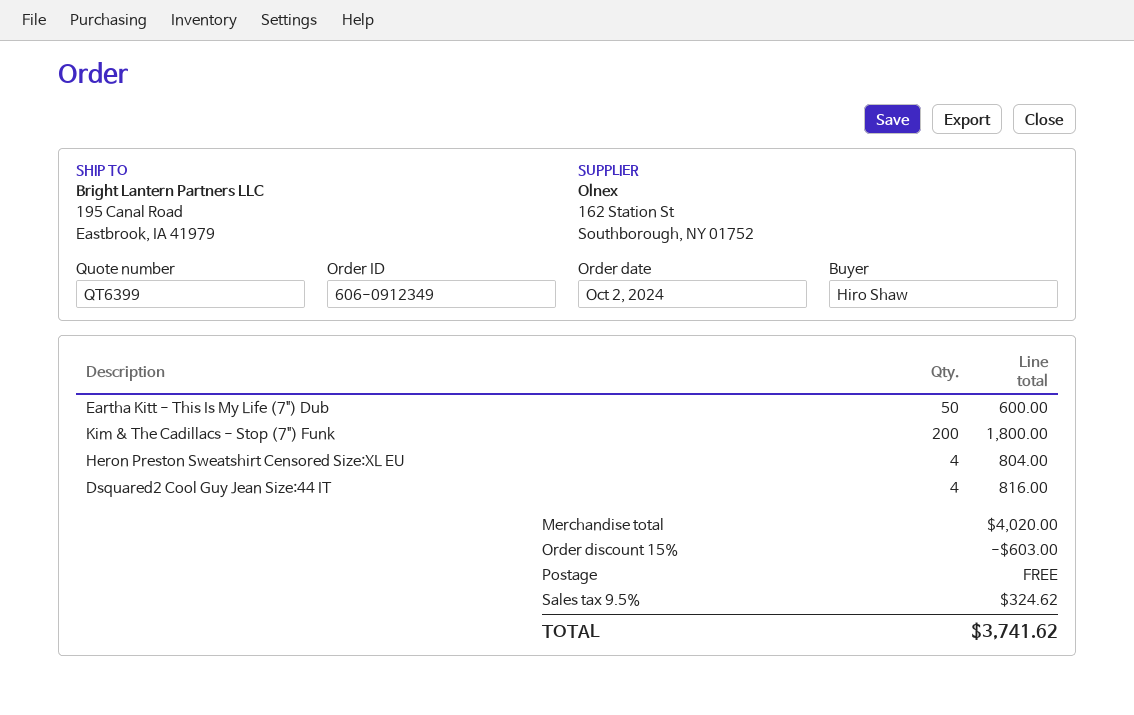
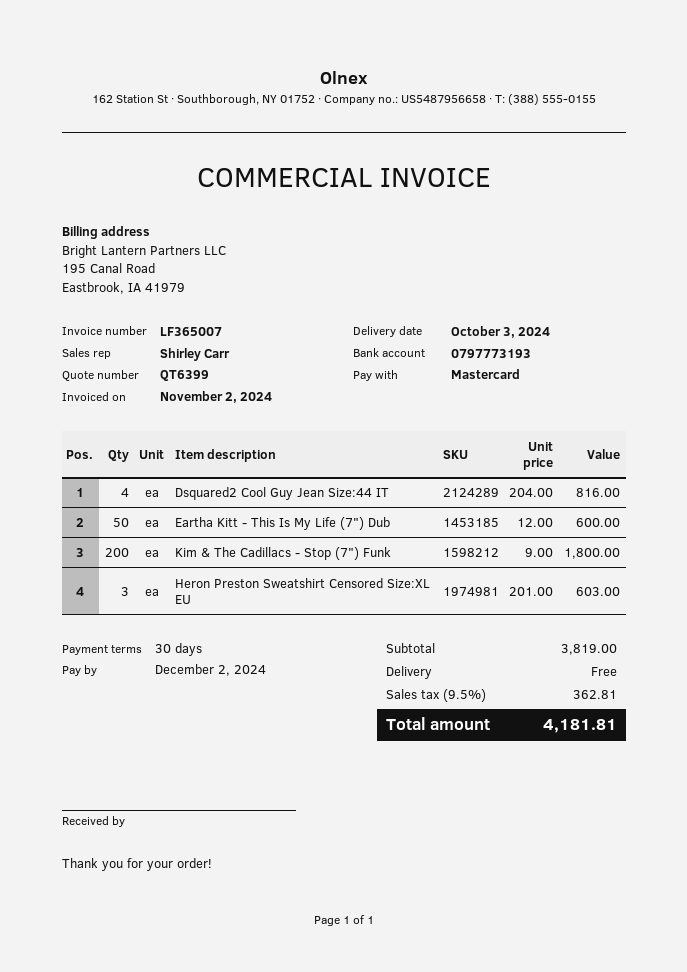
Heron Preston Sweatshirt Censored Size:XL EU: 4 for 804.00 -> 3 for 603.00
subtotal: 4020.00 -> 3819.00
discount: 15% = 603.00 -> none
tax: 9.5% = 324.62 -> 9.5% = 362.81
total: 3741.62 -> 4181.81

